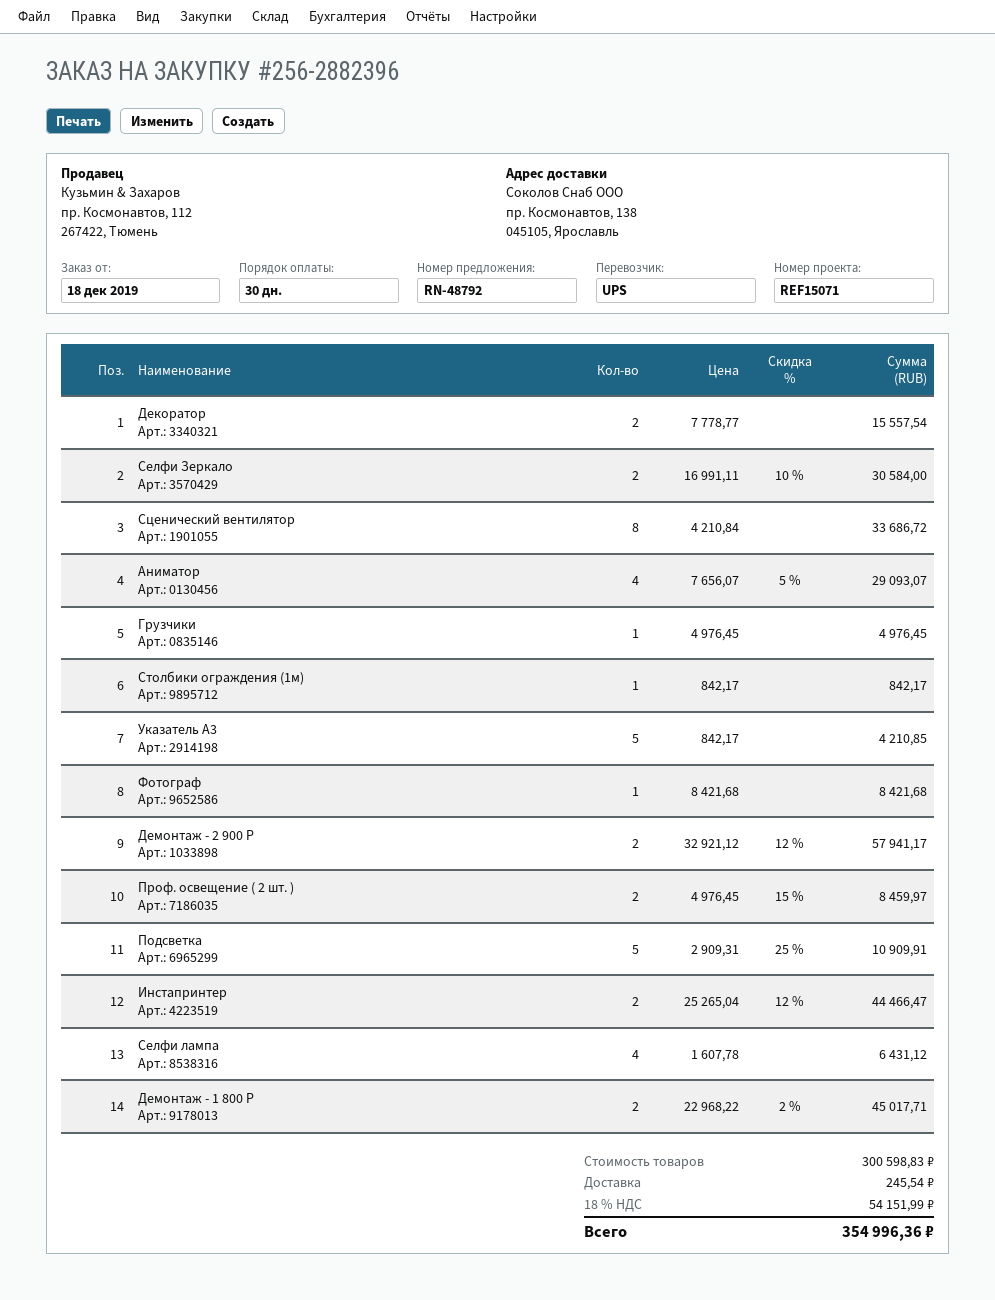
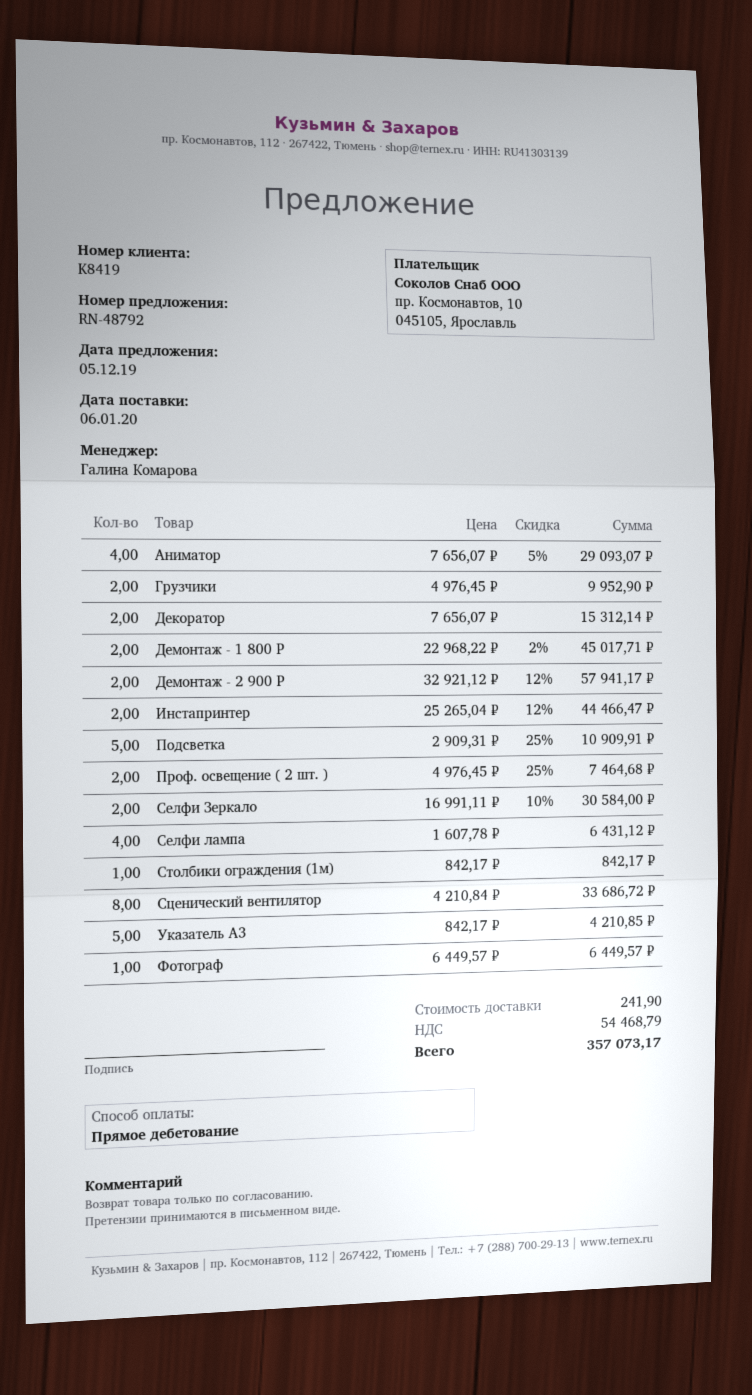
Декоратор: 2 x 7778.77 = 15557.54 -> 2 x 7656.07 = 15312.14
Грузчики: 1 x 4976.45 = 4976.45 -> 2 x 4976.45 = 9952.90
Фотограф: 1 x 8421.68 = 8421.68 -> 1 x 6449.57 = 6449.57
Проф. освещение ( 2 шт. ): 2 x 4976.45 - 15% = 8459.97 -> 2 x 4976.45 - 25% = 7464.68
shipping: 245.54 -> 241.90
tax: 54151.99 -> 54468.79
total: 354996.36 -> 357073.17

